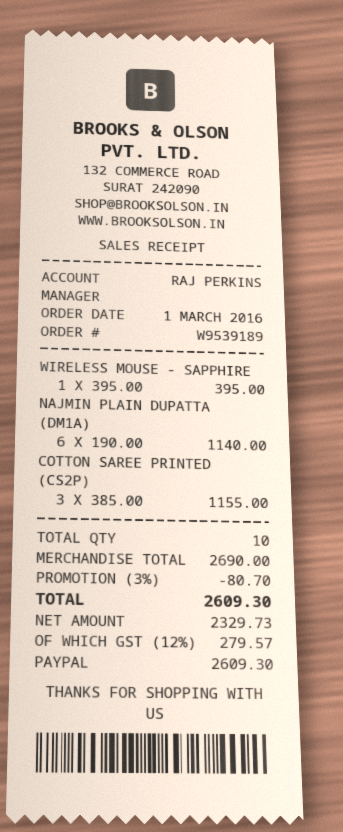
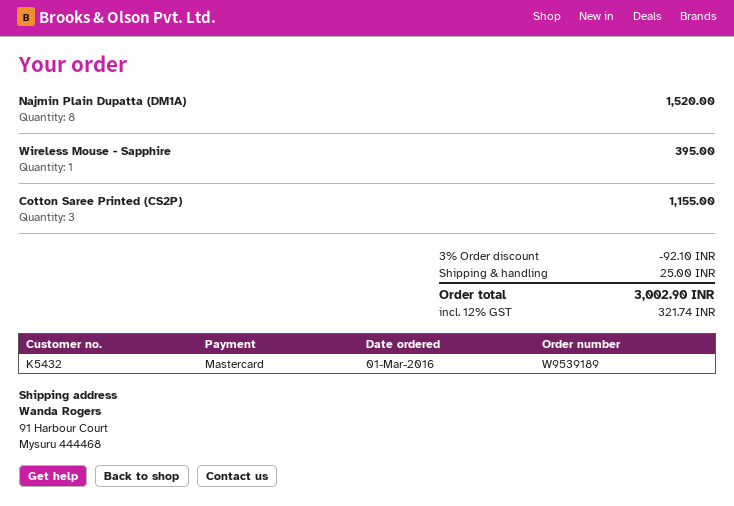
payment method: PayPal -> Mastercard
NAJMIN PLAIN DUPATTA (DM1A): 6 for 1140.00 -> 8 for 1520.00
discount: 3% = 80.70 -> 3% = 92.10
shipping: none -> 25.00
tax: 12% = 279.57 -> 12% = 321.74
total: 2609.30 -> 3002.90

